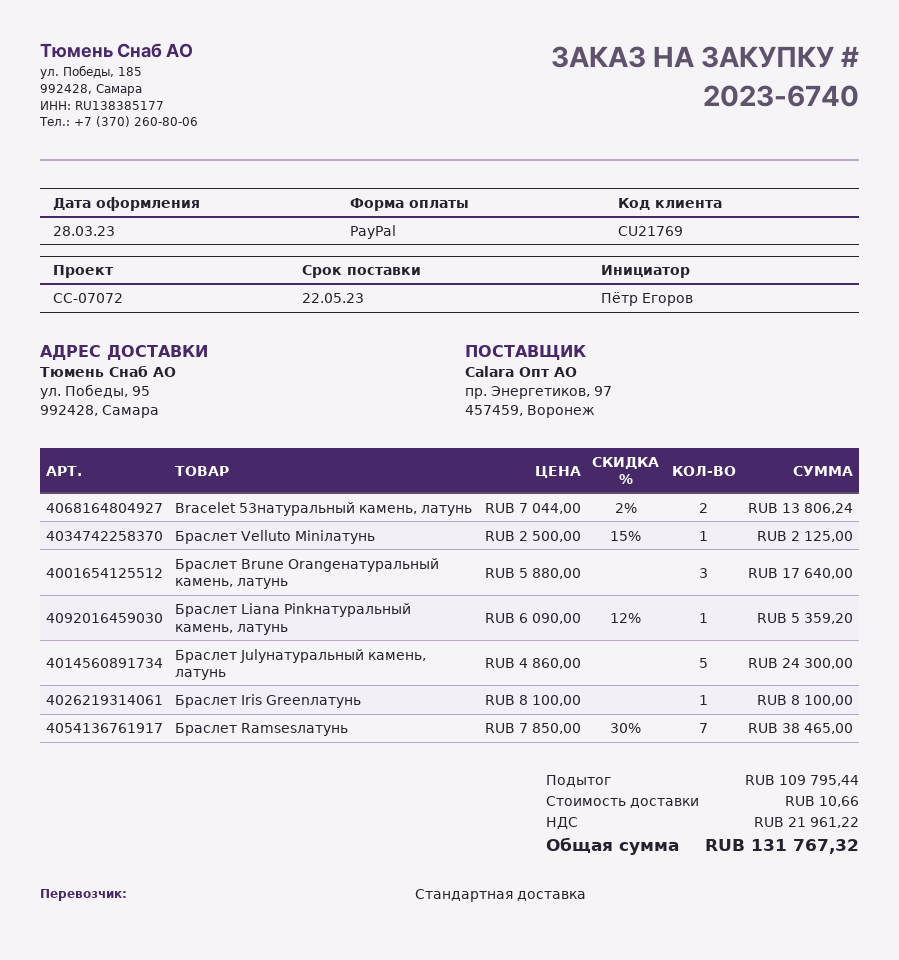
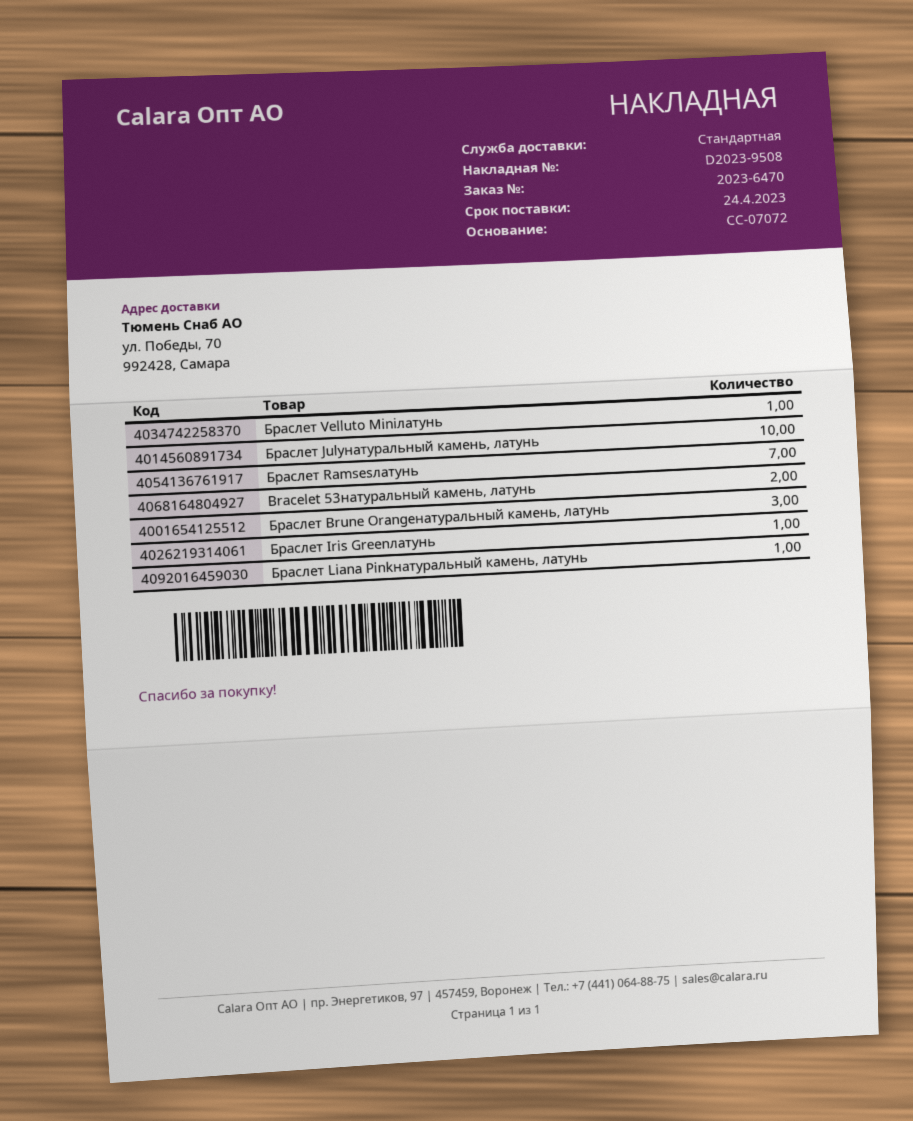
order number: 2023-6740 -> 2023-6470
delivery date: 2023-05-22 -> 2023-04-24
ship to: ул. Победы, 95, 992428, Самара -> ул. Победы, 70, 992428, Самара
Браслет Julyнатуральный камень, латунь: 5 -> 10

